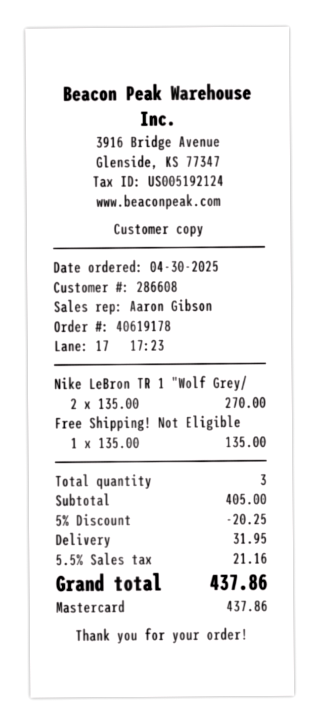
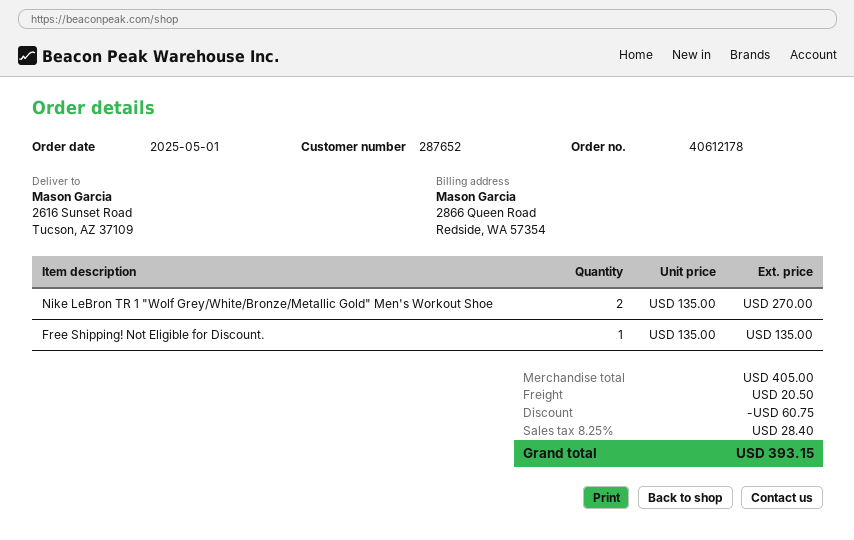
order number: 40619178 -> 40612178
order date: 2025-04-30 -> 2025-05-01
customer number: 286608 -> 287652
discount: 20.25 -> 60.75
shipping: 31.95 -> 20.50
tax: 5.5% = 21.16 -> 8.25% = 28.40
total: 437.86 -> 393.15

